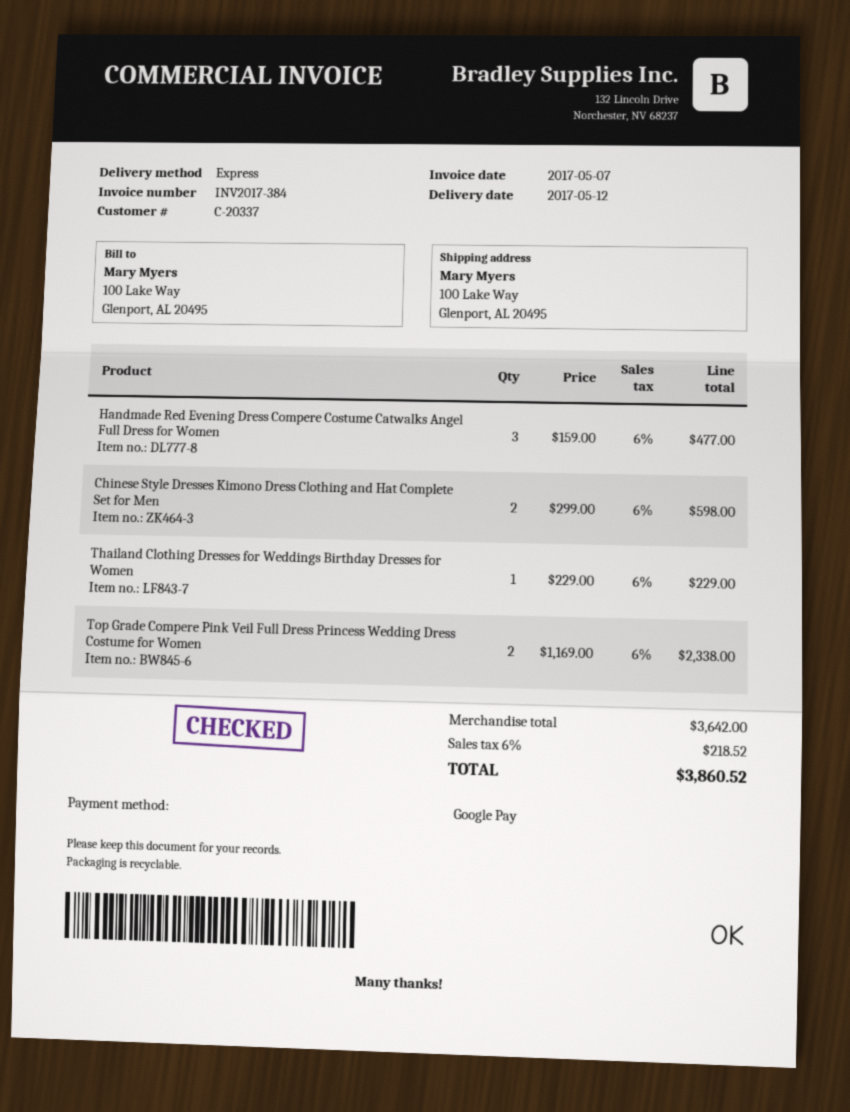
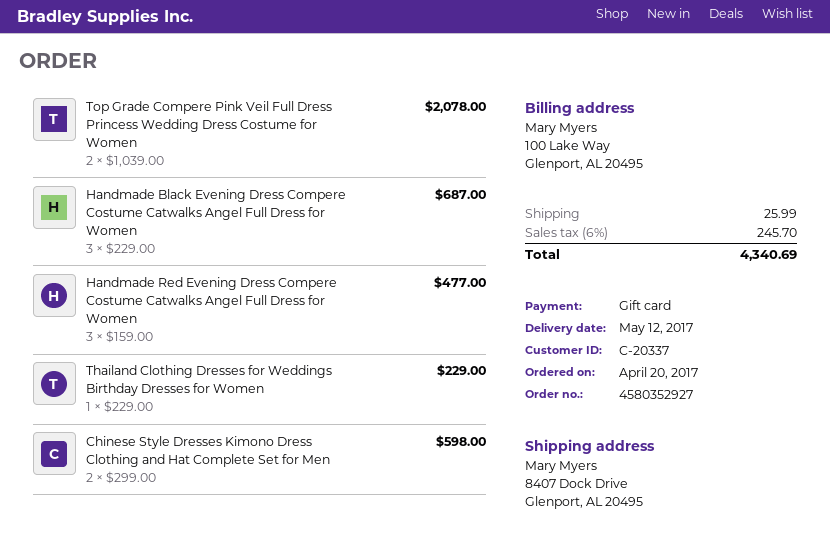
payment method: Google Pay -> gift card
ship to: 100 Lake Way, Glenport, AL 20495 -> 8407 Dock Drive, Glenport, AL 20495
Top Grade Compere Pink Veil Full Dress Princess Wedding Dress Costume for Women: 2 x 1169.00 = 2338.00 -> 2 x 1039.00 = 2078.00
Handmade Black Evening Dress Compere Costume Catwalks Angel Full Dress for Women: none -> 3 x 229.00 = 687.00
shipping: none -> 25.99
tax: 6% = 218.52 -> 6% = 245.70
total: 3860.52 -> 4340.69

